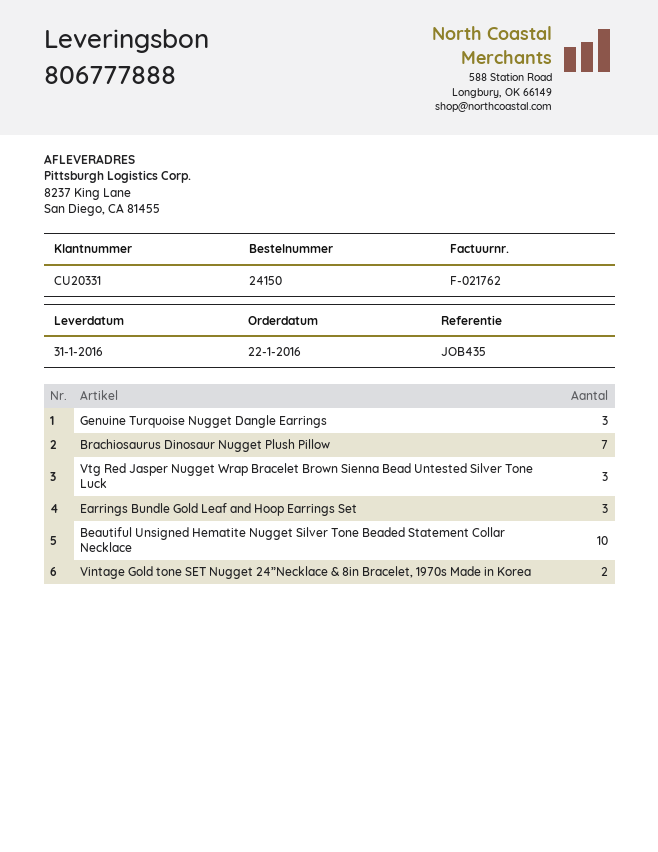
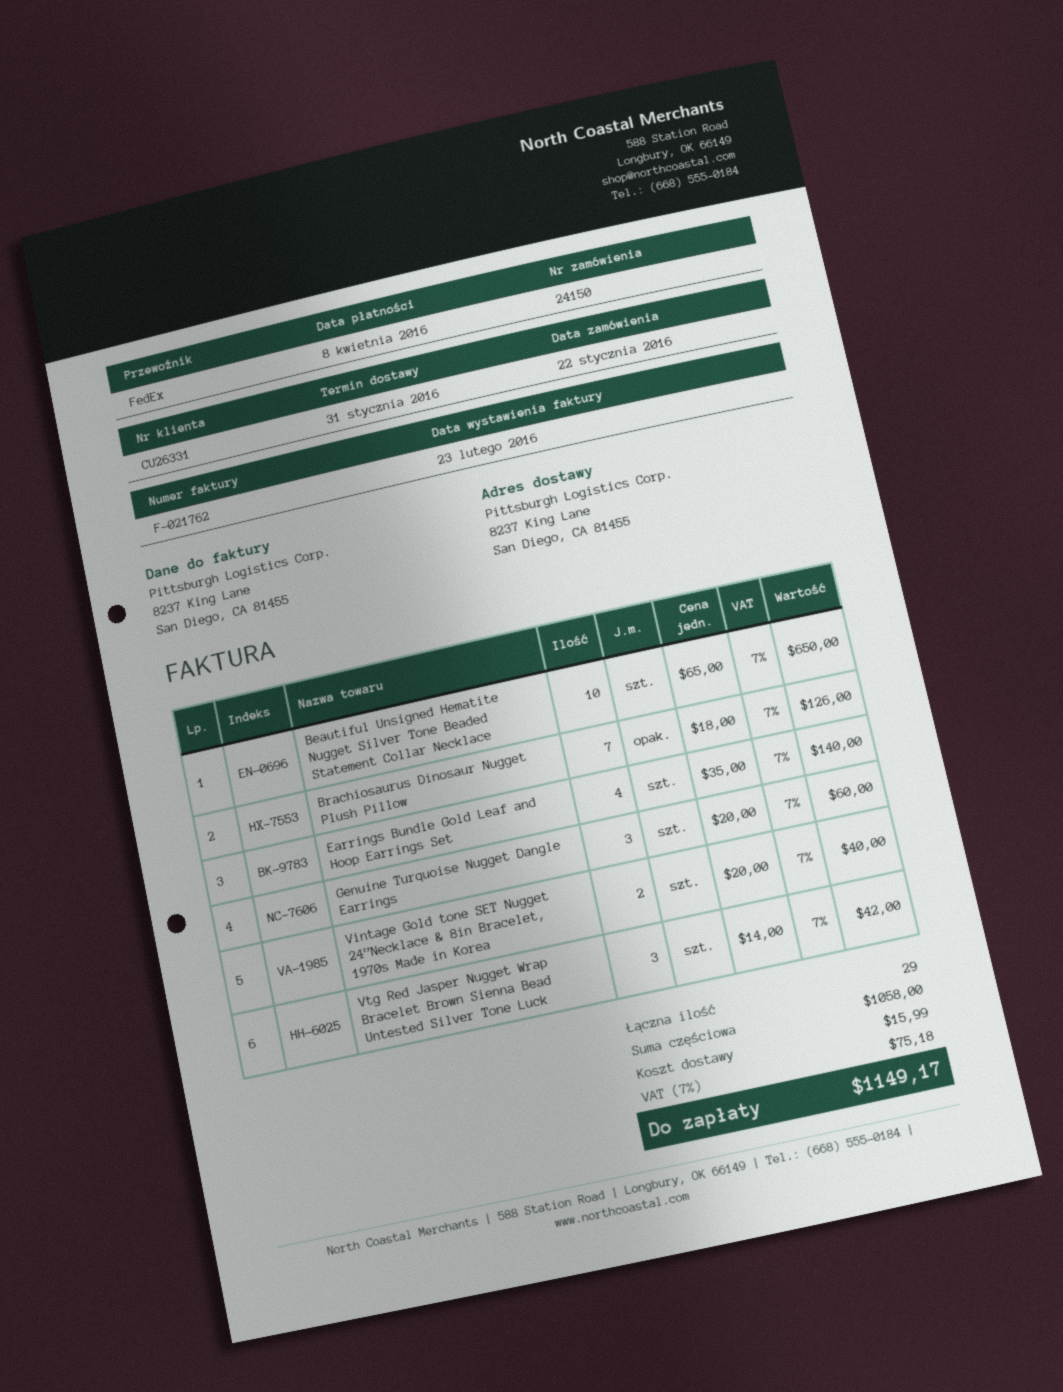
customer number: CU20331 -> CU26331
Earrings Bundle Gold Leaf and Hoop Earrings Set: 3 -> 4

